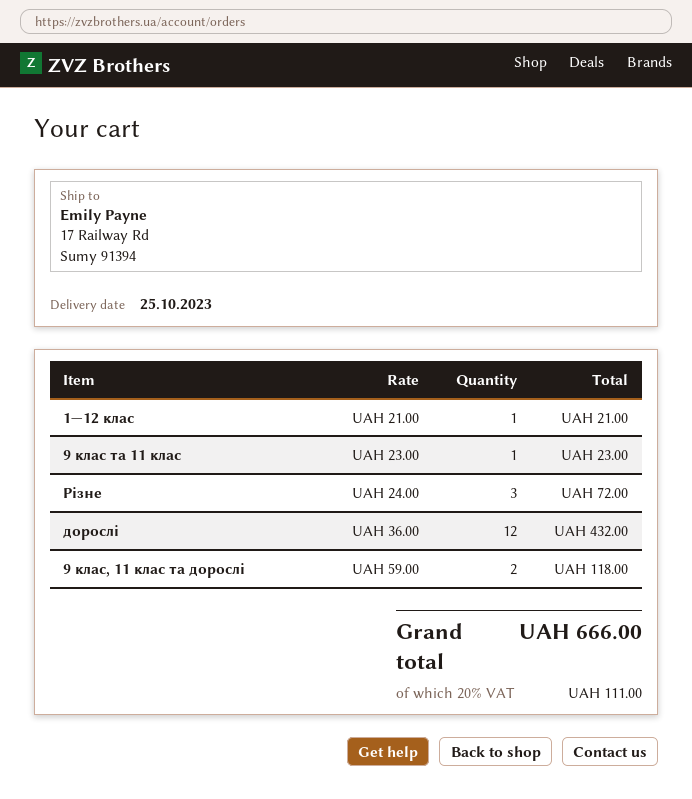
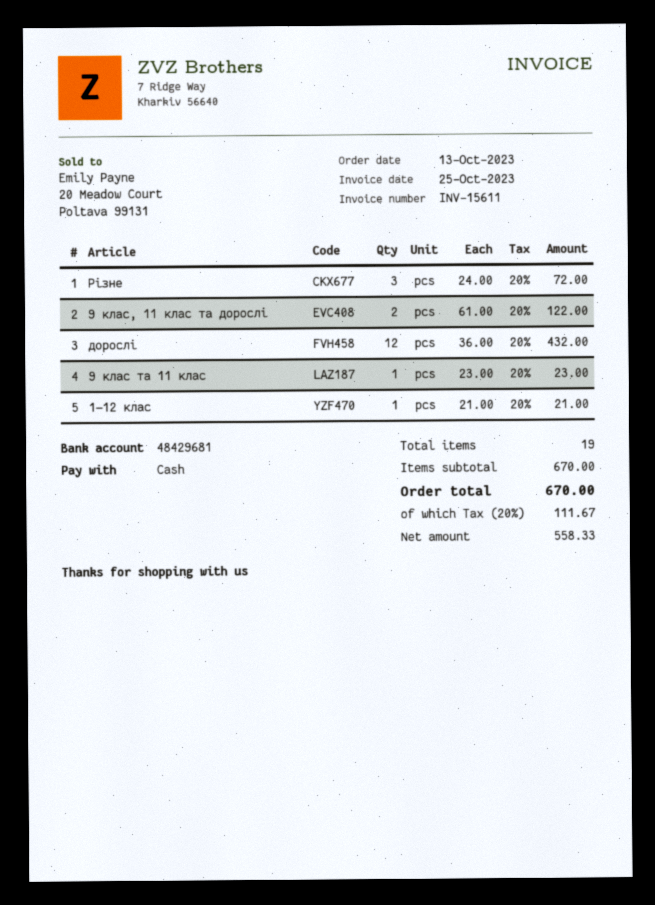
9 клас, 11 клас та дорослі: 2 x 59.00 = 118.00 -> 2 x 61.00 = 122.00
tax: 20% = 111.00 -> 20% = 111.67
total: 666.00 -> 670.00

